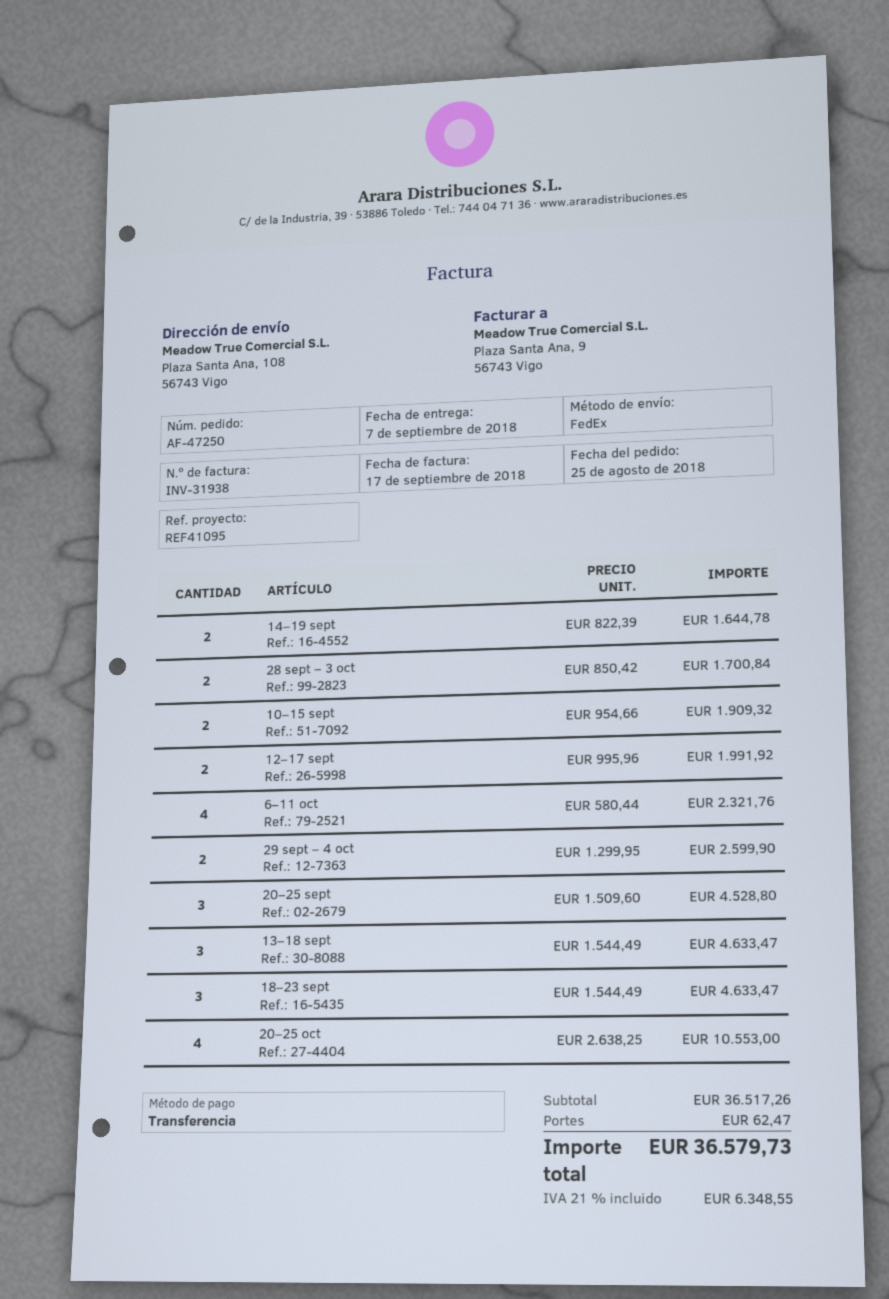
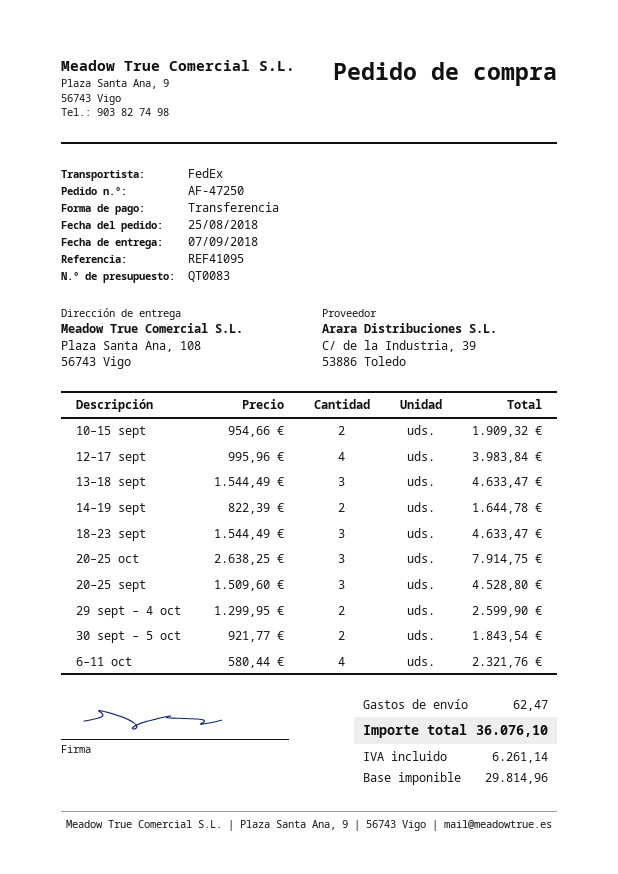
28 sept – 3 oct: 2 x 850.42 = 1700.84 -> none
12–17 sept: 2 x 995.96 = 1991.92 -> 4 x 995.96 = 3983.84
20–25 oct: 4 x 2638.25 = 10553.00 -> 3 x 2638.25 = 7914.75
30 sept – 5 oct: none -> 2 x 921.77 = 1843.54
tax: 6348.55 -> 6261.14
total: 36579.73 -> 36076.10

